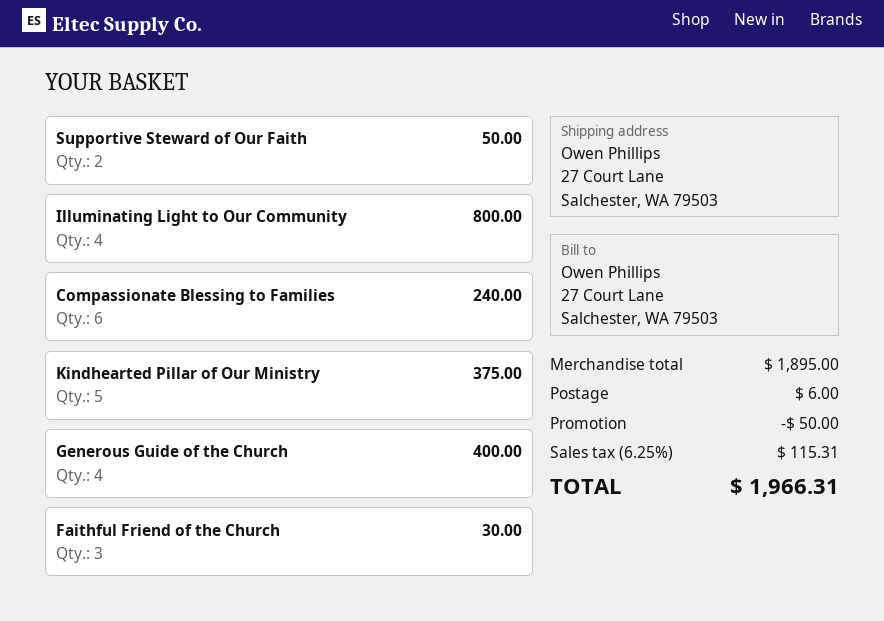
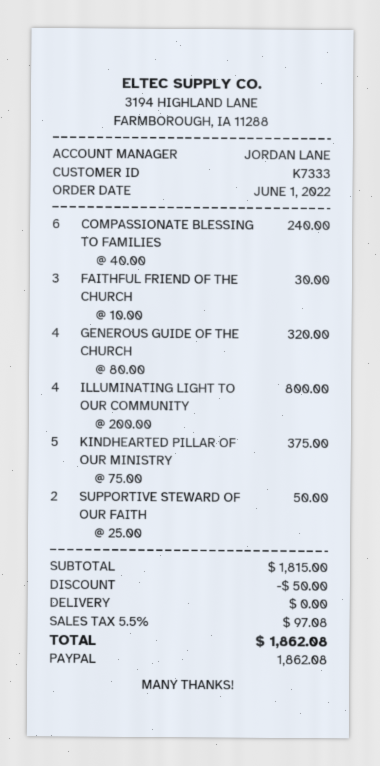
Generous Guide of the Church: 4 for 400.00 -> 4 for 320.00
subtotal: 1895.00 -> 1815.00
shipping: 6.00 -> 0.00
tax: 6.25% = 115.31 -> 5.5% = 97.08
total: 1966.31 -> 1862.08

